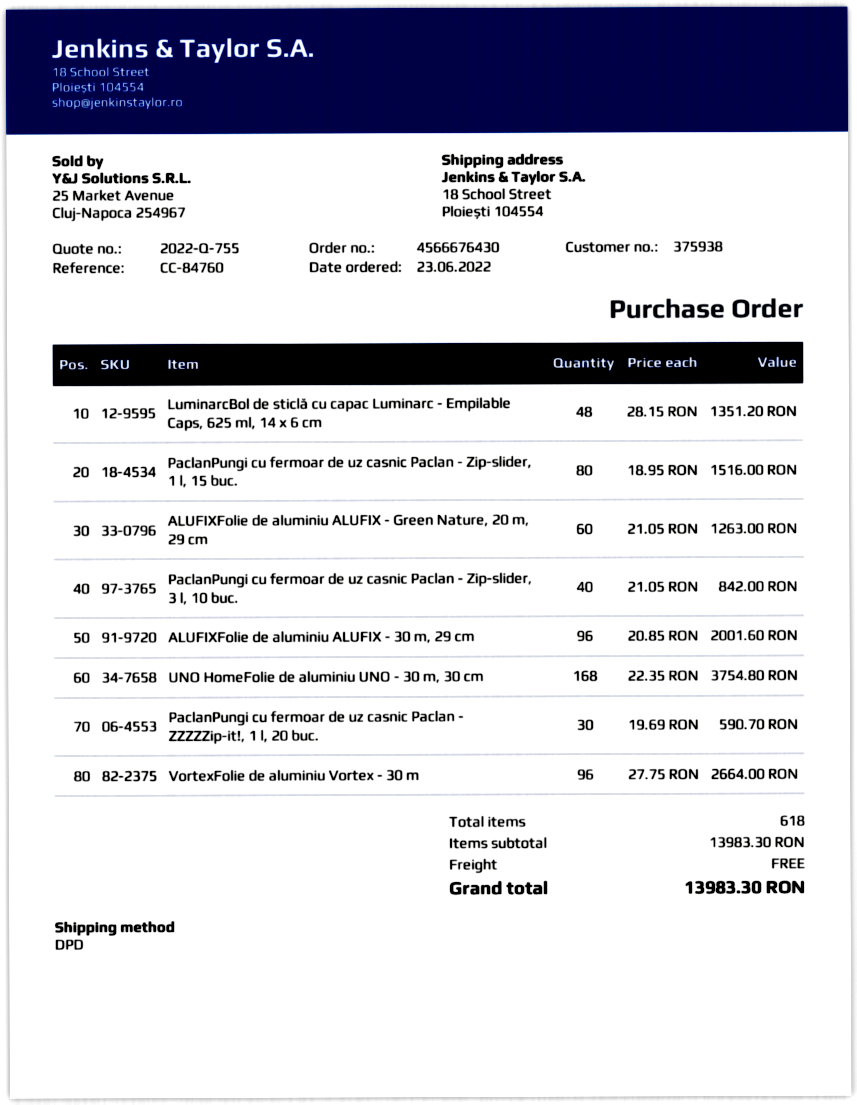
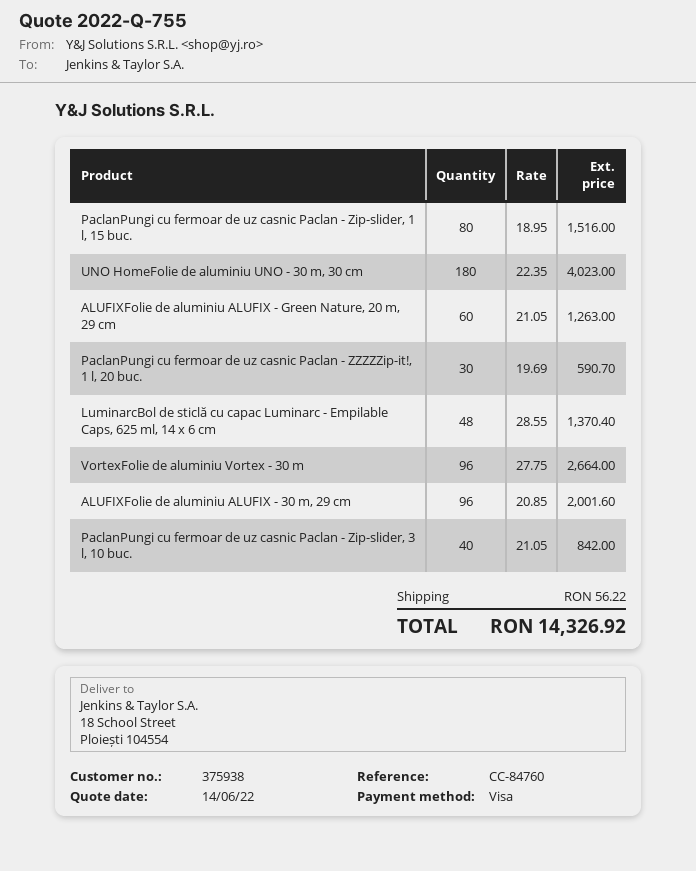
LuminarcBol de sticlă cu capac Luminarc - Empilable Caps, 625 ml, 14 х 6 cm: 48 x 28.15 = 1351.20 -> 48 x 28.55 = 1370.40
UNO HomeFolie de aluminiu UNO - 30 m, 30 cm: 168 x 22.35 = 3754.80 -> 180 x 22.35 = 4023.00
shipping: 0.00 -> 56.22
total: 13983.30 -> 14326.92

